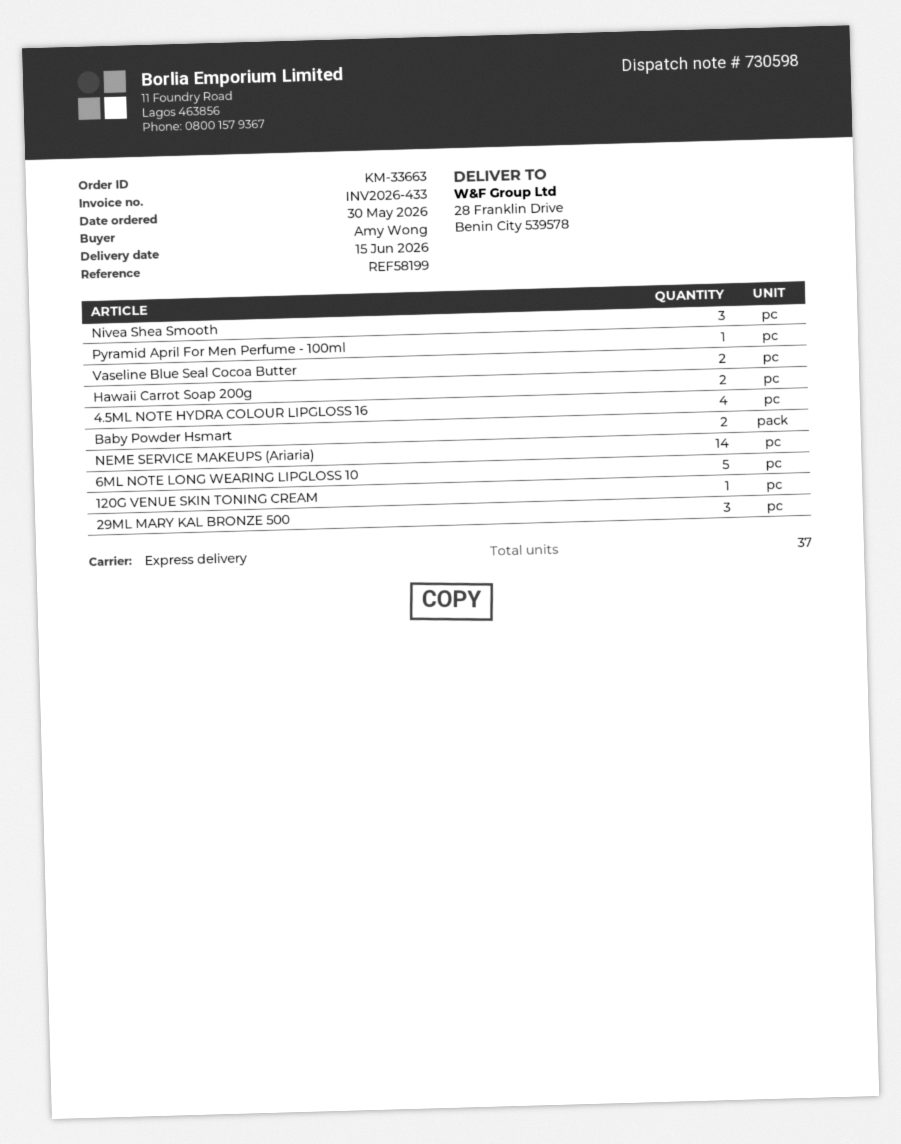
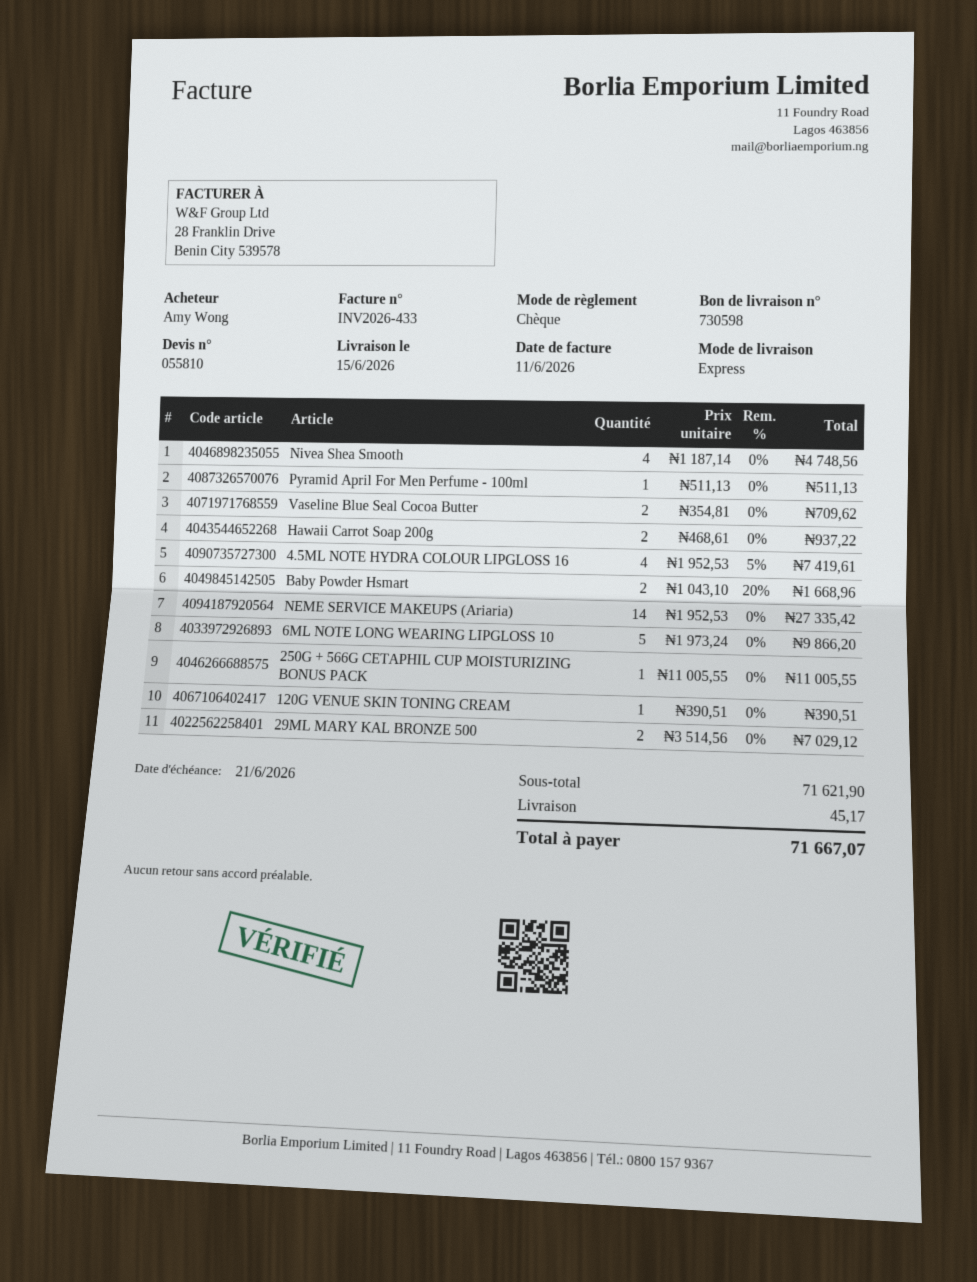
Nivea Shea Smooth: 3 -> 4
29ML MARY KAL BRONZE 500: 3 -> 2
250G + 566G CETAPHIL CUP MOISTURIZING BONUS PACK: none -> 1

